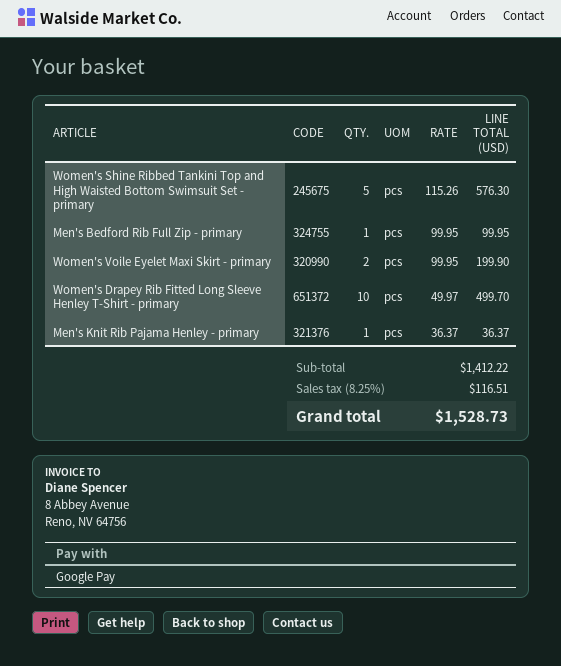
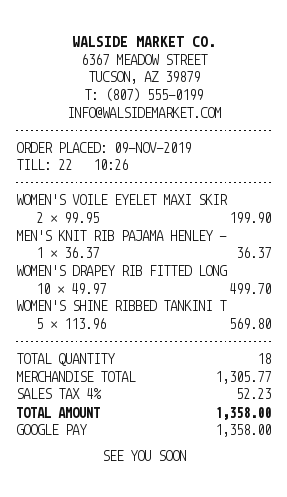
Women's Shine Ribbed Tankini Top and High Waisted Bottom Swimsuit Set - primary: 5 x 115.26 = 576.30 -> 5 x 113.96 = 569.80
Men's Bedford Rib Full Zip - primary: 1 x 99.95 = 99.95 -> none
subtotal: 1412.22 -> 1305.77
tax: 8.25% = 116.51 -> 4% = 52.23
total: 1528.73 -> 1358.00

